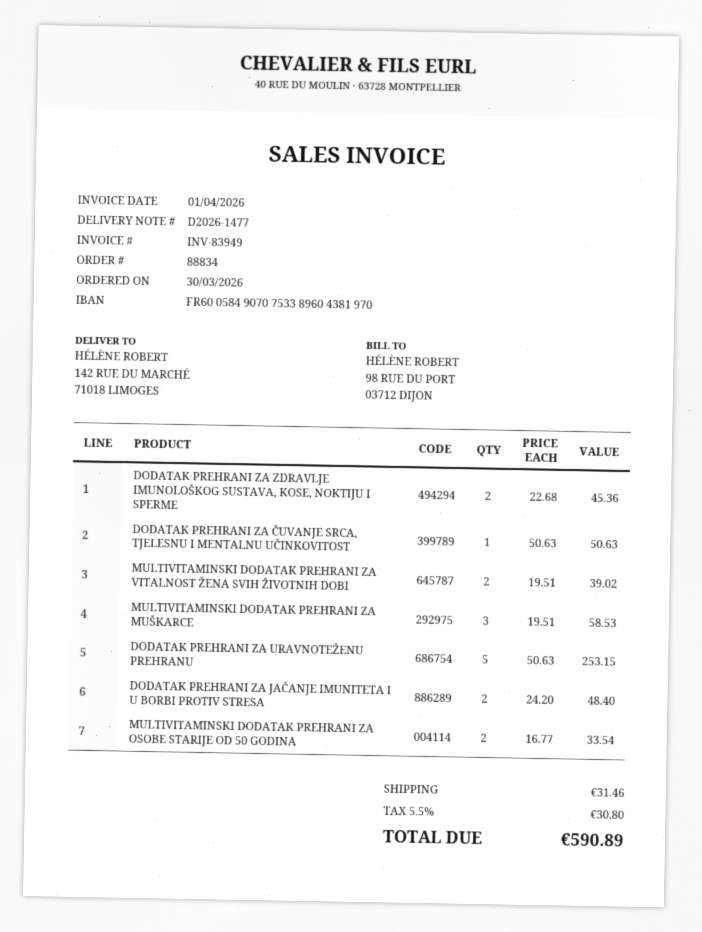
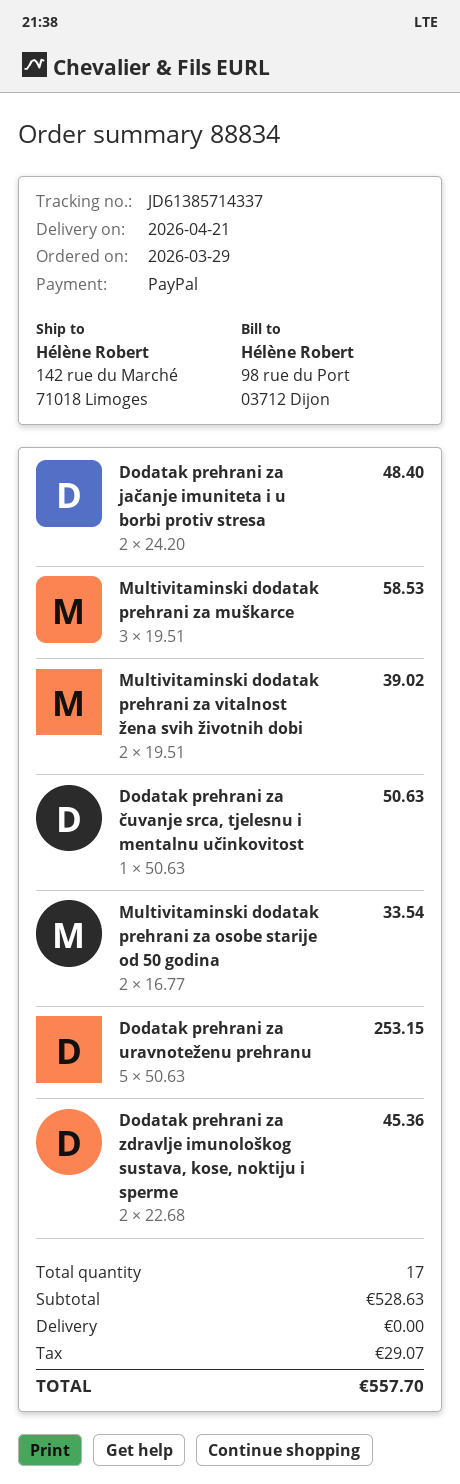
order date: 2026-03-30 -> 2026-03-29
shipping: 31.46 -> 0.00
tax: 30.80 -> 29.07
total: 590.89 -> 557.70

